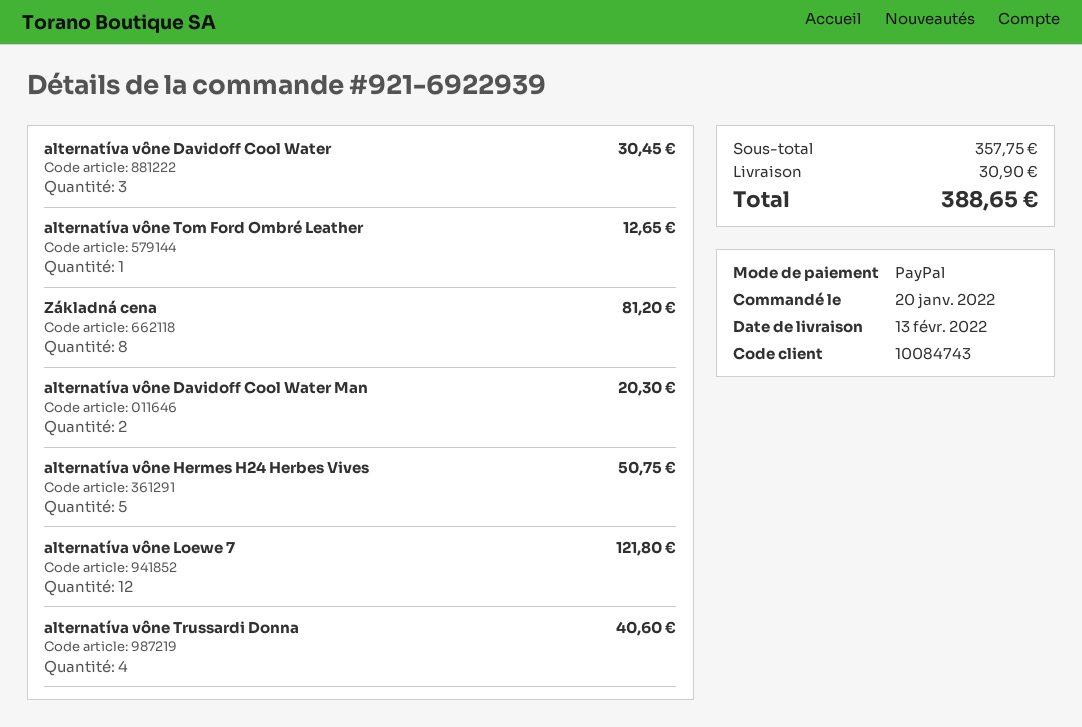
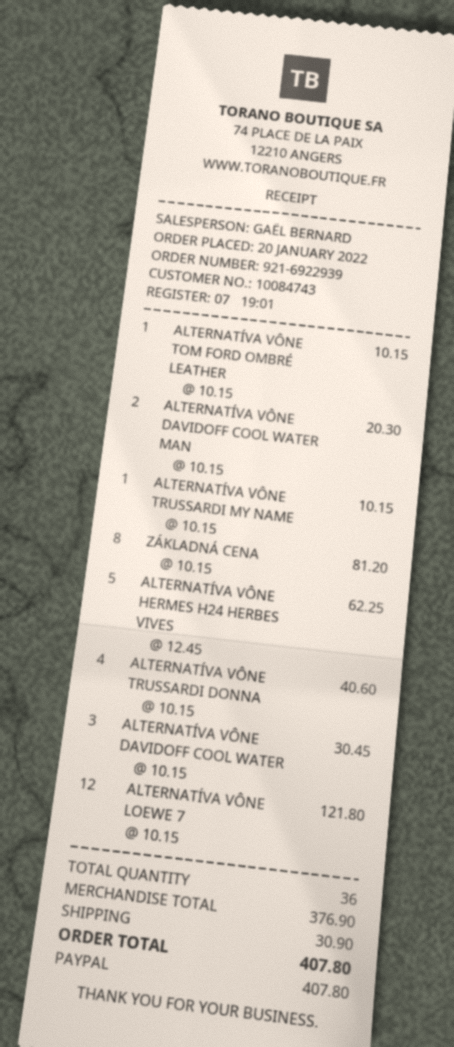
alternatíva vône Tom Ford Ombré Leather: 1 for 12.65 -> 1 for 10.15
alternatíva vône Hermes H24 Herbes Vives: 5 for 50.75 -> 5 for 62.25
ALTERNATÍVA VÔNE TRUSSARDI MY NAME: none -> 1 for 10.15
subtotal: 357.75 -> 376.90
total: 388.65 -> 407.80

